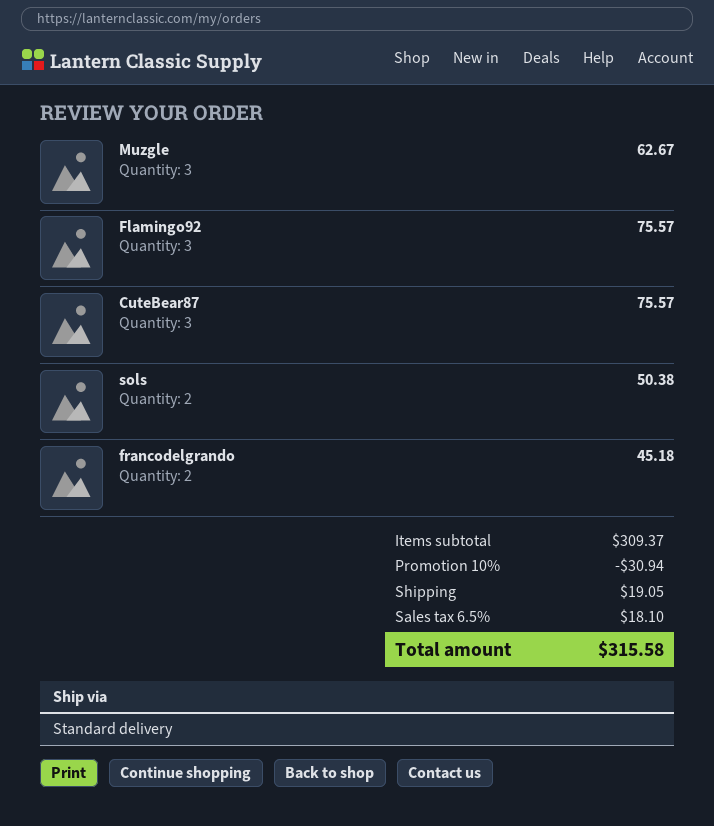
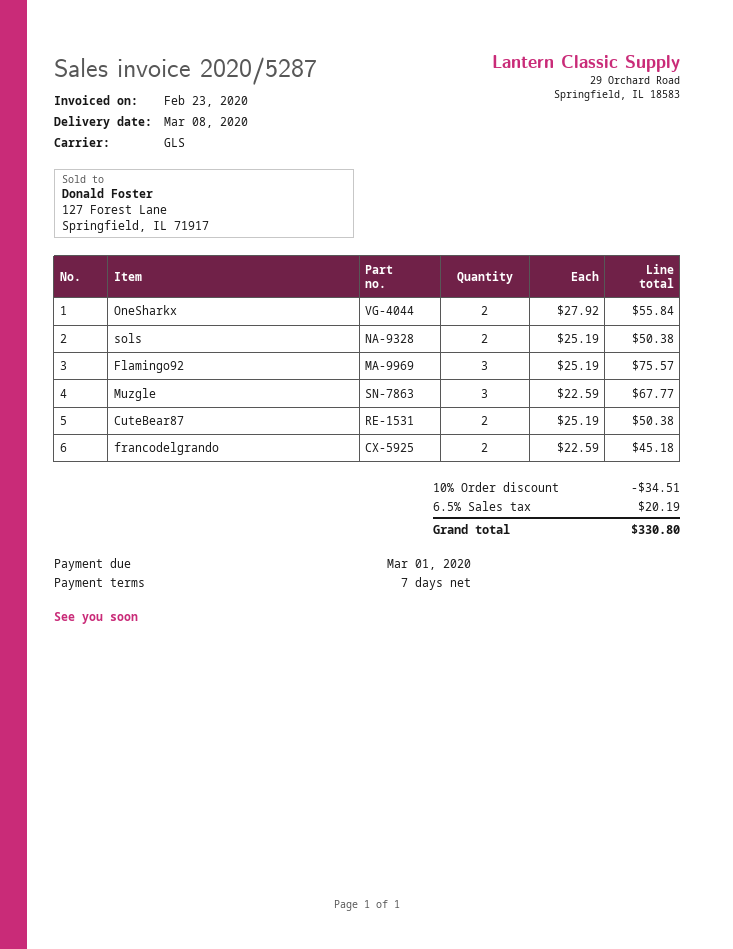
shipping method: standard -> GLS
Muzgle: 3 for 62.67 -> 3 for 67.77
CuteBear87: 3 for 75.57 -> 2 for 50.38
OneSharkx: none -> 2 for 55.84
discount: 10% = 30.94 -> 10% = 34.51
shipping: 19.05 -> none
tax: 6.5% = 18.10 -> 6.5% = 20.19
total: 315.58 -> 330.80

